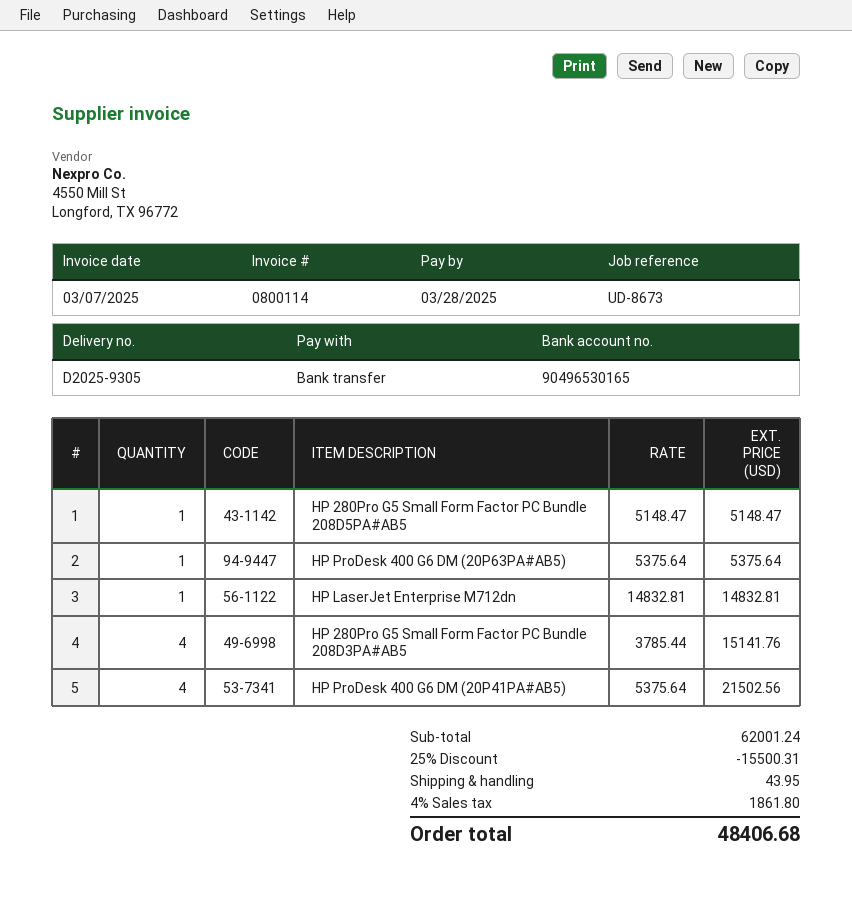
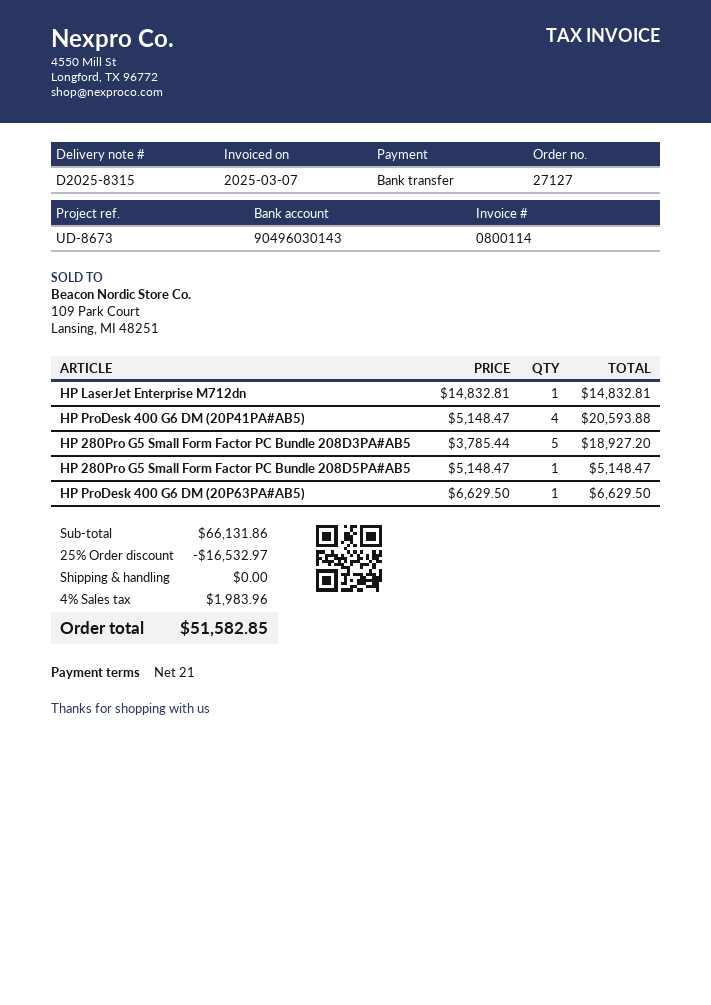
delivery note number: D2025-9305 -> D2025-8315
bank account: 90496530165 -> 90496030143
HP ProDesk 400 G6 DM (20P63PA#AB5): 1 x 5375.64 = 5375.64 -> 1 x 6629.50 = 6629.50
HP 280Pro G5 Small Form Factor PC Bundle 208D3PA#AB5: 4 x 3785.44 = 15141.76 -> 5 x 3785.44 = 18927.20
HP ProDesk 400 G6 DM (20P41PA#AB5): 4 x 5375.64 = 21502.56 -> 4 x 5148.47 = 20593.88
subtotal: 62001.24 -> 66131.86
discount: 25% = 15500.31 -> 25% = 16532.97
shipping: 43.95 -> 0.00
tax: 4% = 1861.80 -> 4% = 1983.96
total: 48406.68 -> 51582.85

